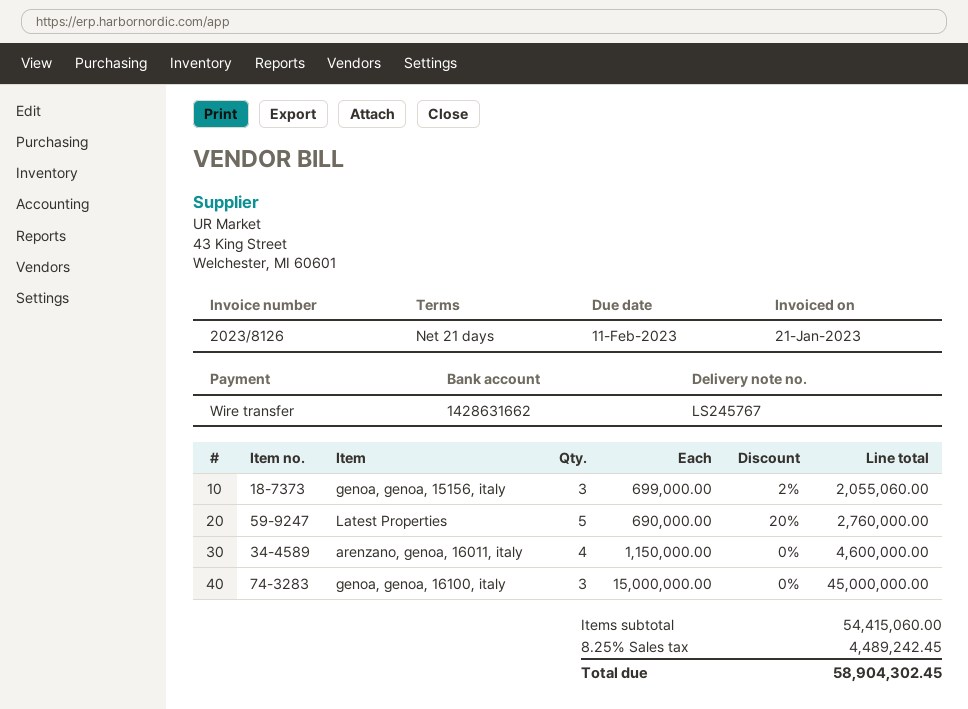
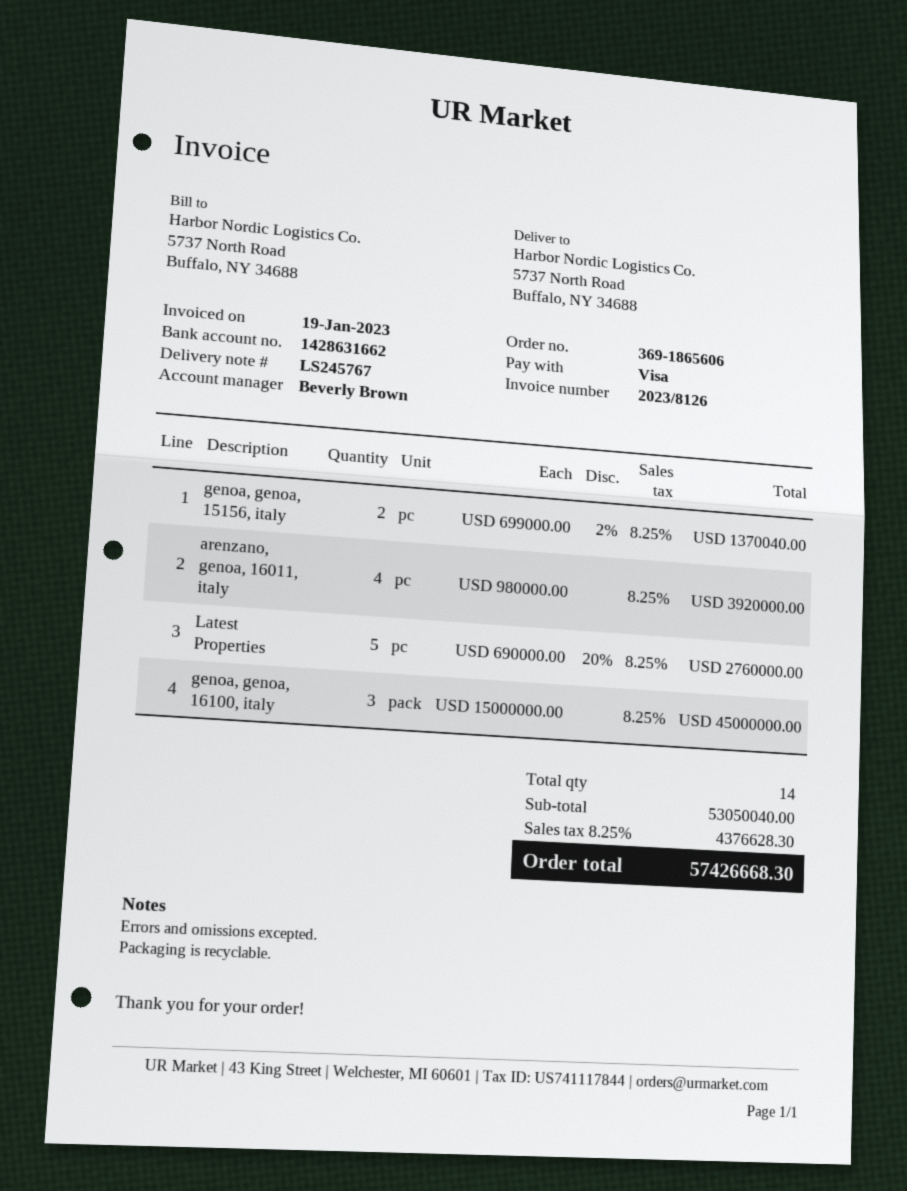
invoice date: 2023-01-21 -> 2023-01-19
payment method: bank transfer -> Visa
genoa, genoa, 15156, italy: 3 x 699000.00 - 2% = 2055060.00 -> 2 x 699000.00 - 2% = 1370040.00
arenzano, genoa, 16011, italy: 4 x 1150000.00 = 4600000.00 -> 4 x 980000.00 = 3920000.00
subtotal: 54415060.00 -> 53050040.00
tax: 8.25% = 4489242.45 -> 8.25% = 4376628.30
total: 58904302.45 -> 57426668.30

